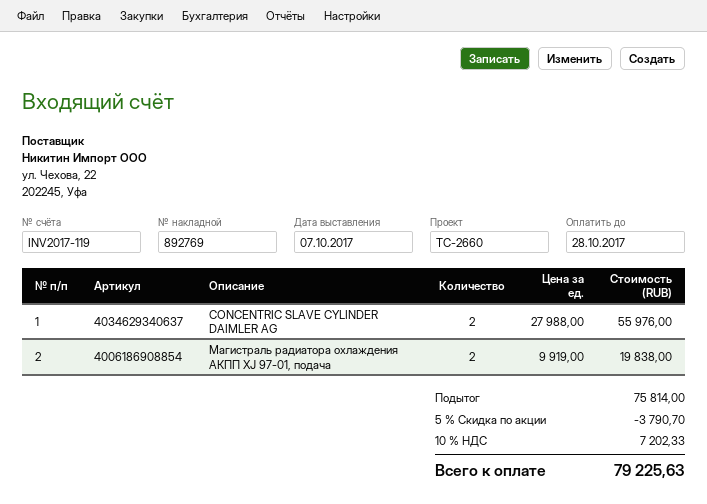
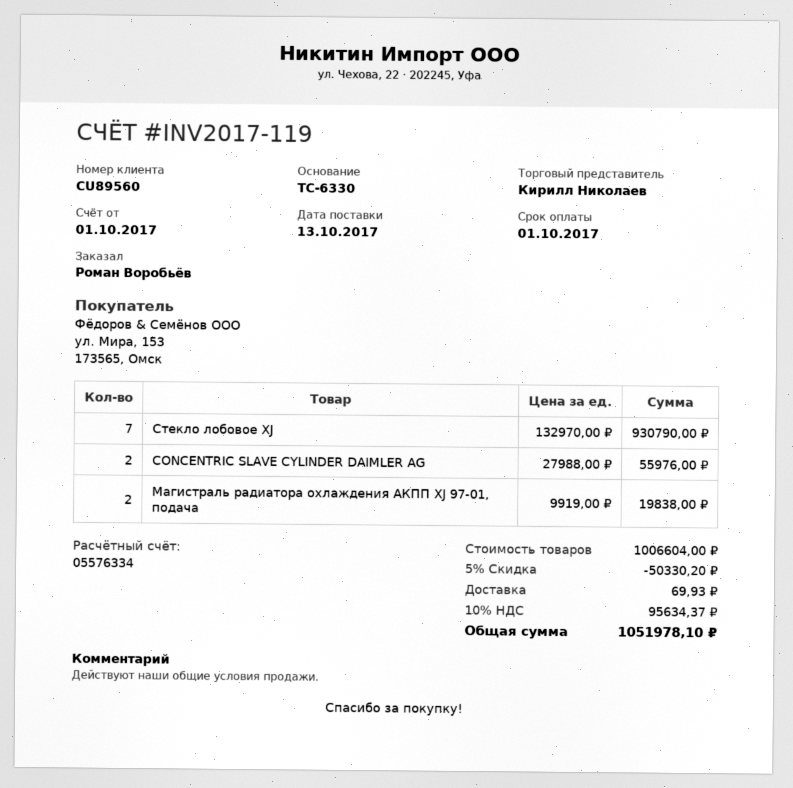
invoice date: 2017-10-07 -> 2017-10-01
due date: 2017-10-28 -> 2017-10-01
reference: TC-2660 -> TC-6330
Стекло лобовое XJ: none -> 7 x 132970.00 = 930790.00
subtotal: 75814.00 -> 1006604.00
discount: 5% = 3790.70 -> 5% = 50330.20
shipping: none -> 69.93
tax: 10% = 7202.33 -> 10% = 95634.37
total: 79225.63 -> 1051978.10

